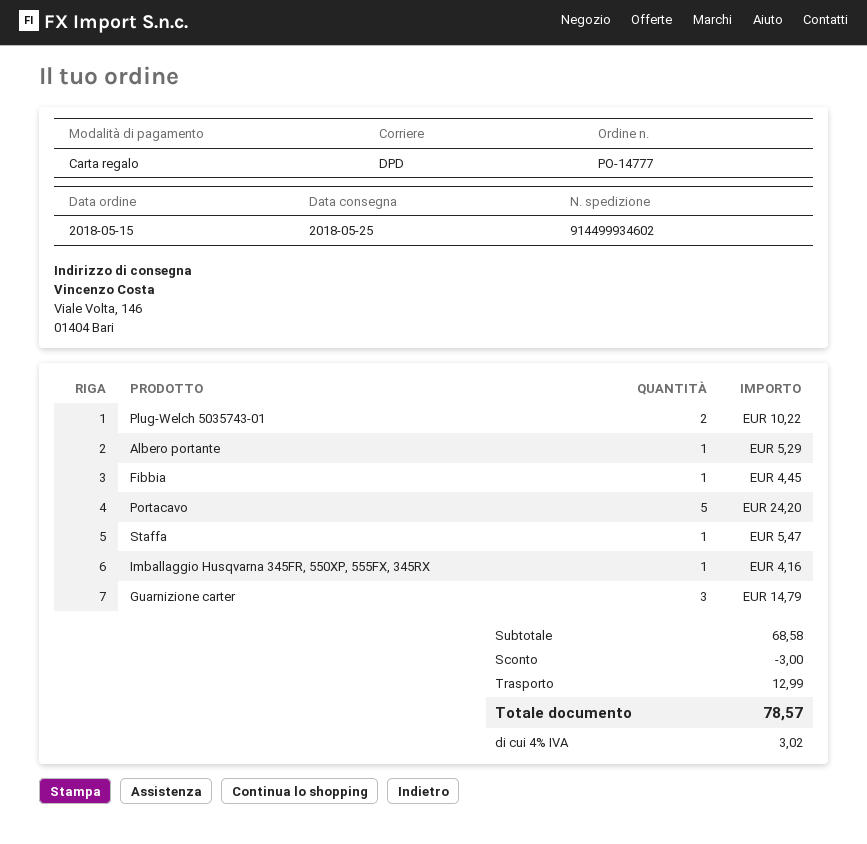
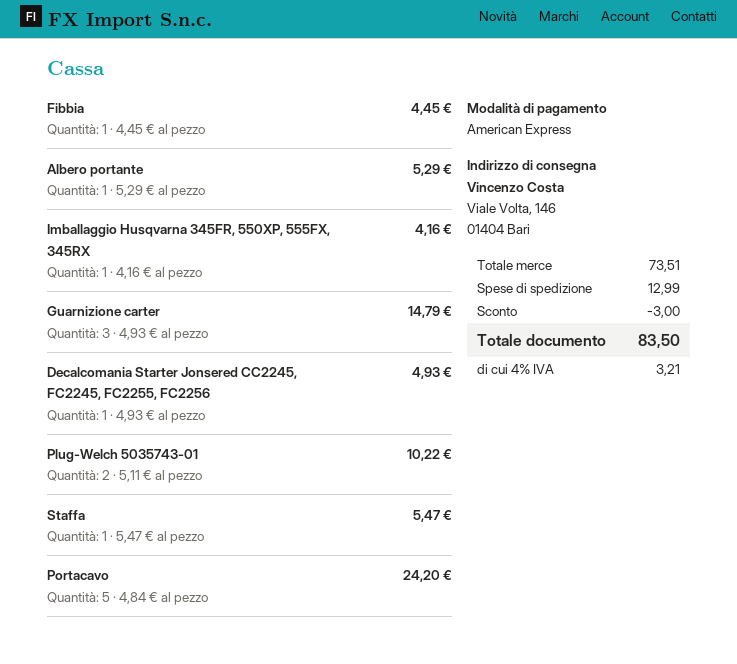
payment method: gift card -> American Express
Decalcomania Starter Jonsered CC2245, FC2245, FC2255, FC2256: none -> 1 for 4.93
subtotal: 68.58 -> 73.51
tax: 4% = 3.02 -> 4% = 3.21
total: 78.57 -> 83.50

